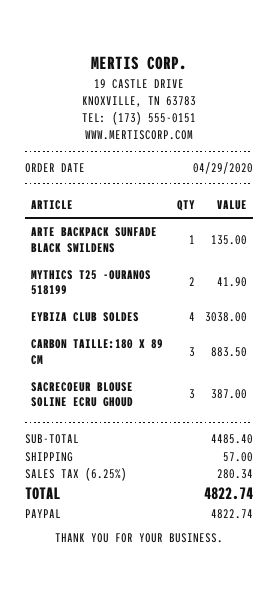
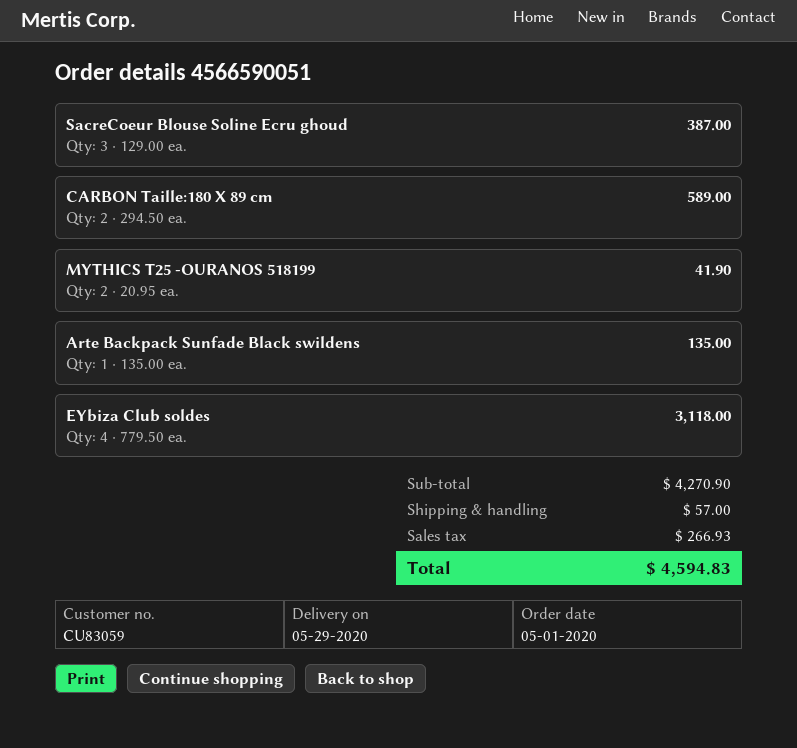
order date: 2020-04-29 -> 2020-05-01
EYBIZA CLUB SOLDES: 4 for 3038.00 -> 4 for 3118.00
CARBON TAILLE:180 X 89 CM: 3 for 883.50 -> 2 for 589.00
subtotal: 4485.40 -> 4270.90
tax: 280.34 -> 266.93
total: 4822.74 -> 4594.83

